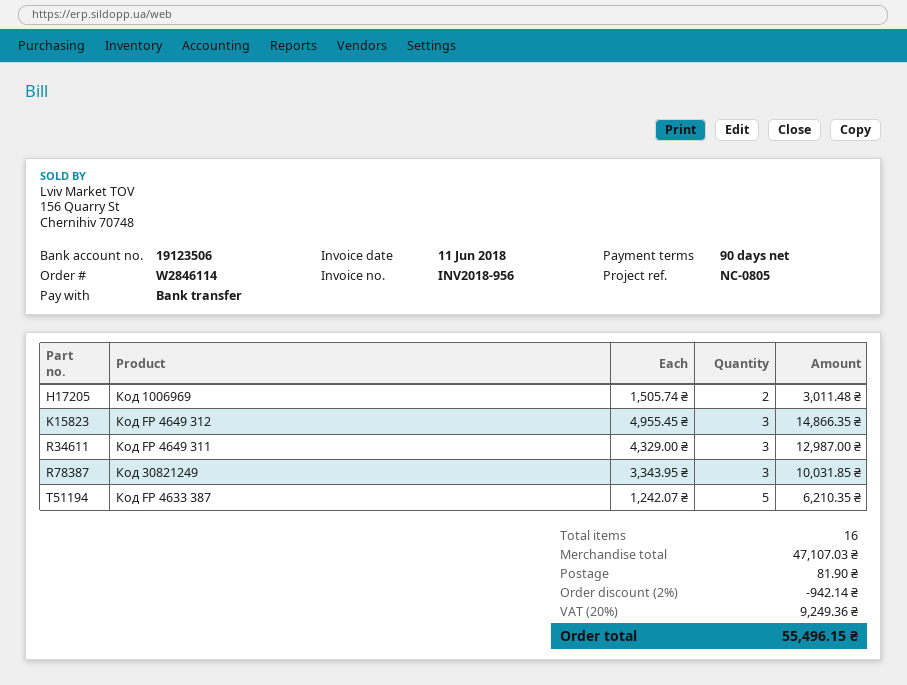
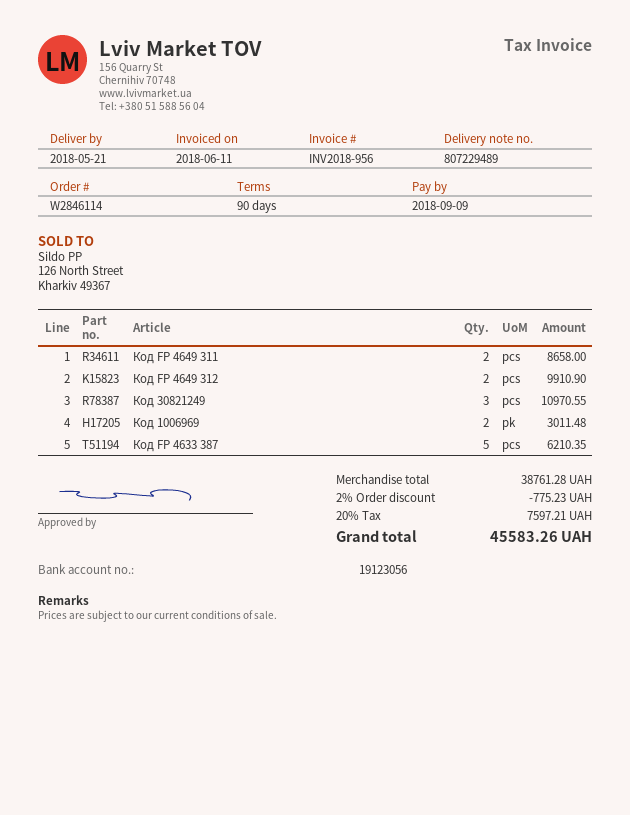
bank account: 19123506 -> 19123056
Код FP 4649 312: 3 for 14866.35 -> 2 for 9910.90
Код FP 4649 311: 3 for 12987.00 -> 2 for 8658.00
Код 30821249: 3 for 10031.85 -> 3 for 10970.55
subtotal: 47107.03 -> 38761.28
discount: 2% = 942.14 -> 2% = 775.23
shipping: 81.90 -> none
tax: 20% = 9249.36 -> 20% = 7597.21
total: 55496.15 -> 45583.26

